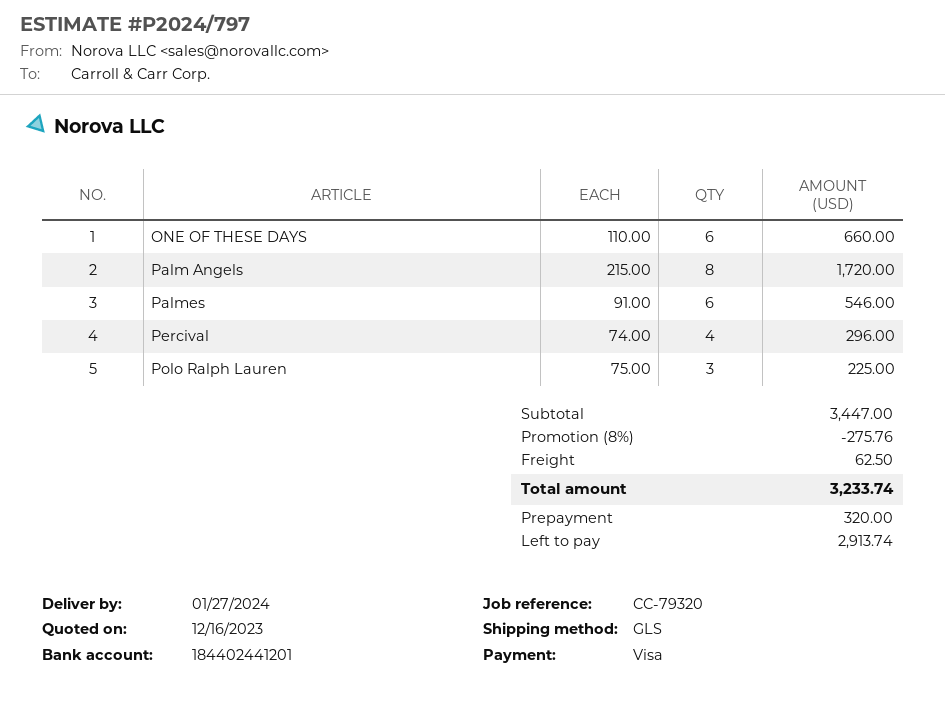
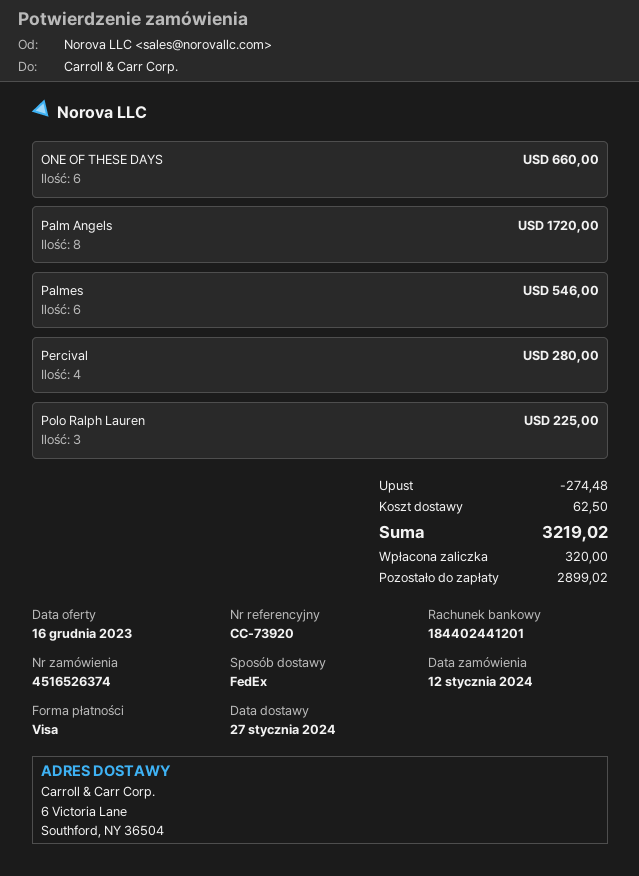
reference: CC-79320 -> CC-73920
shipping method: GLS -> FedEx
Percival: 4 for 296.00 -> 4 for 280.00
discount: 275.76 -> 274.48
total: 3233.74 -> 3219.02
balance: 2913.74 -> 2899.02

